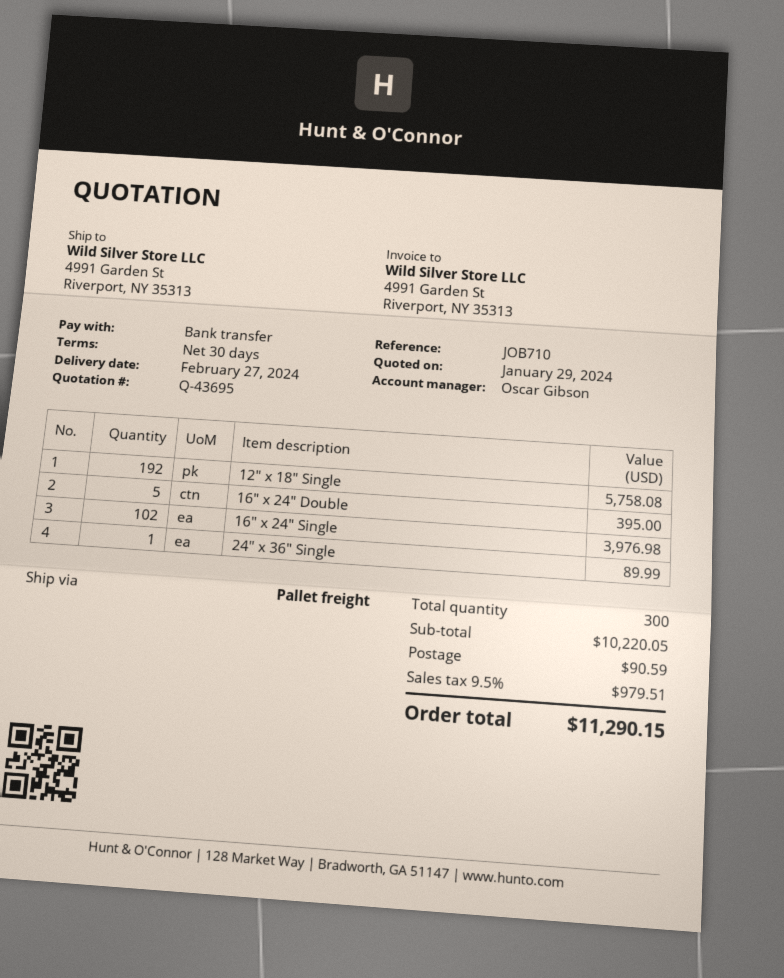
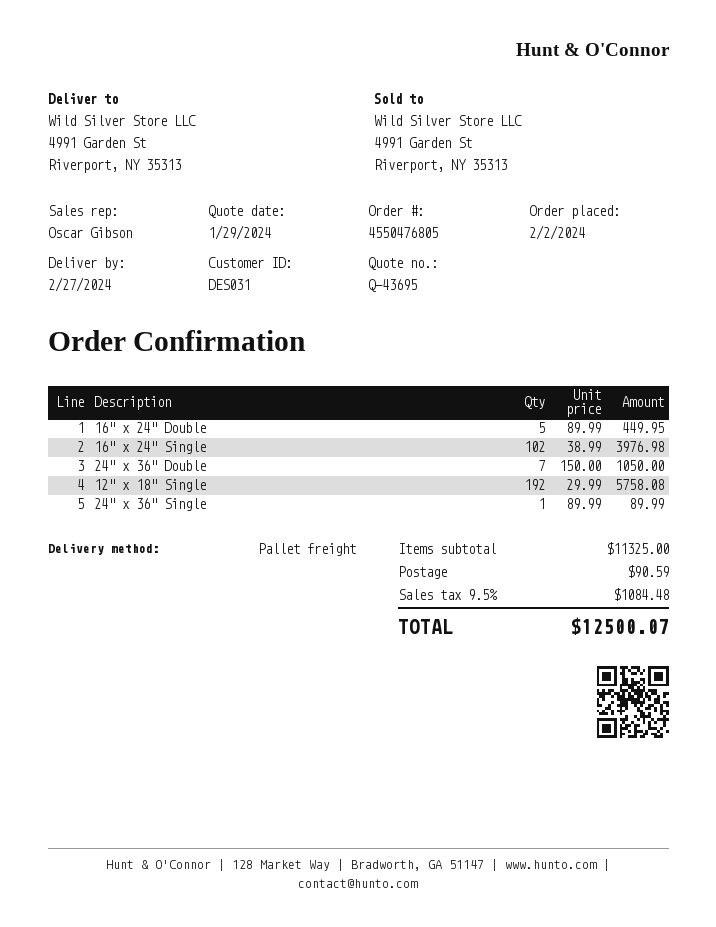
16" x 24" Double: 5 for 395.00 -> 5 for 449.95
24" x 36" Double: none -> 7 for 1050.00
subtotal: 10220.05 -> 11325.00
tax: 9.5% = 979.51 -> 9.5% = 1084.48
total: 11290.15 -> 12500.07

